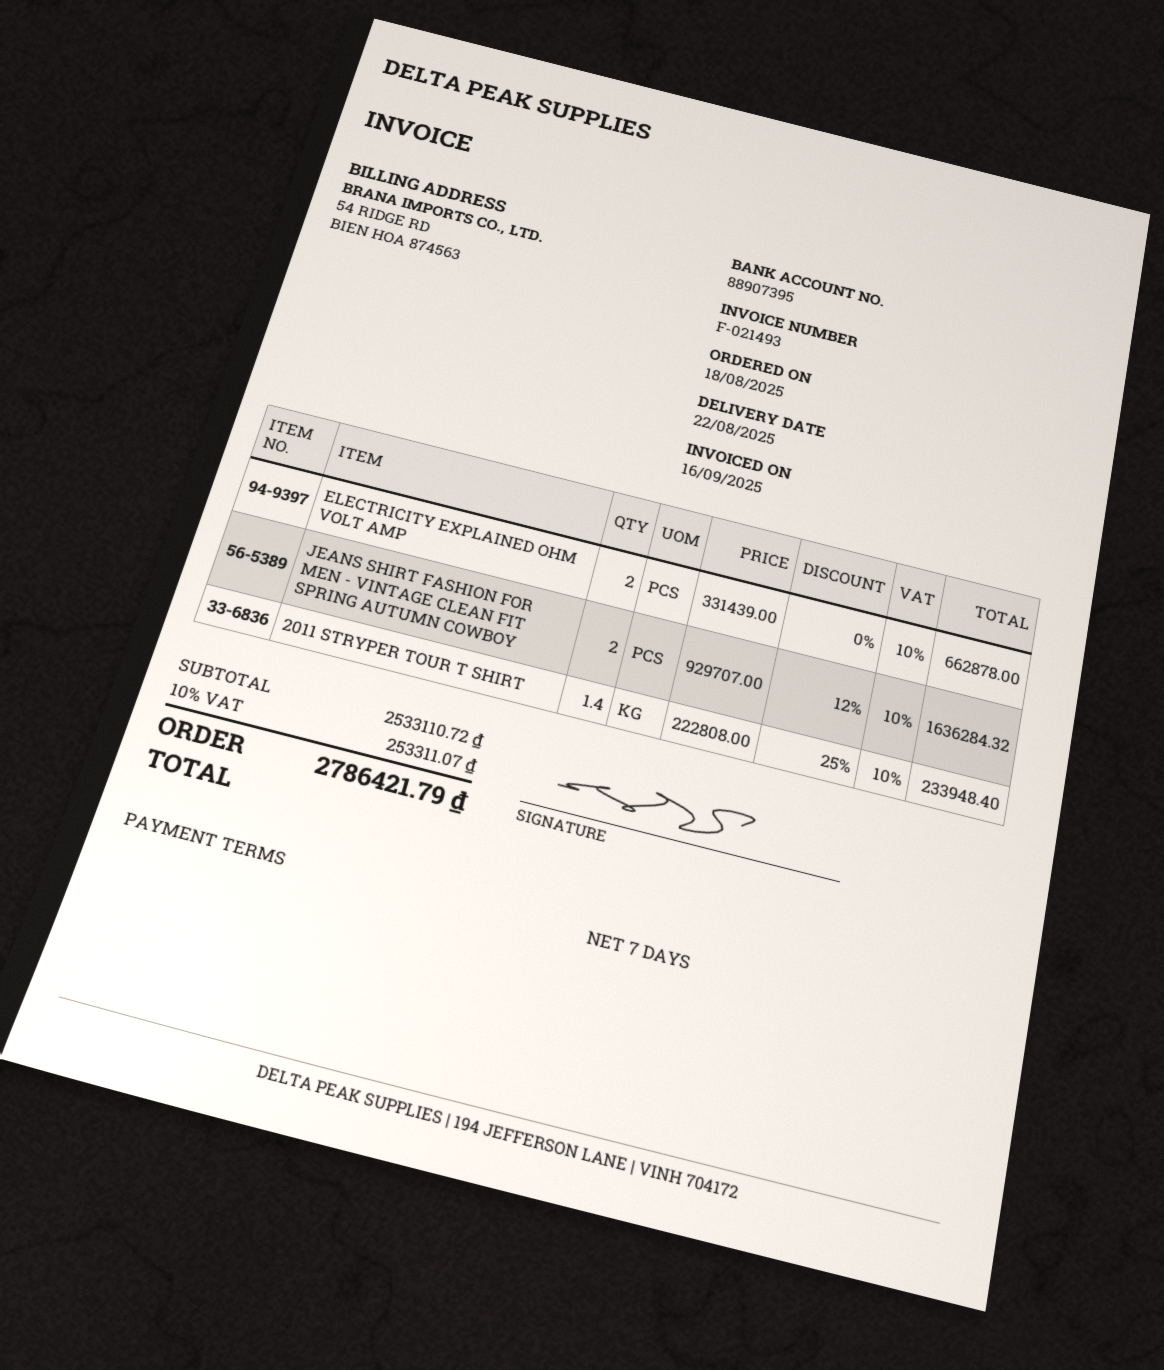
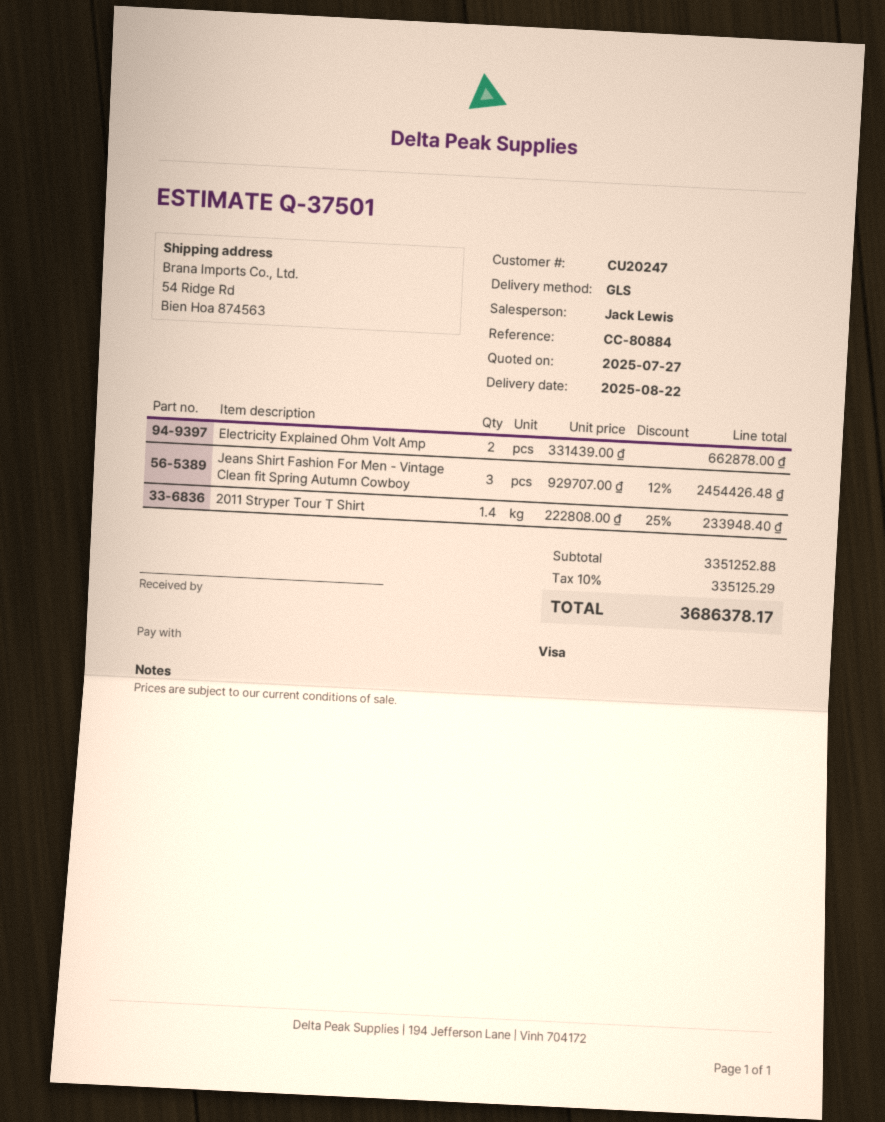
JEANS SHIRT FASHION FOR MEN - VINTAGE CLEAN FIT SPRING AUTUMN COWBOY: 2 x 929707.00 - 12% = 1636284.32 -> 3 x 929707.00 - 12% = 2454426.48
subtotal: 2533110.72 -> 3351252.88
tax: 10% = 253311.07 -> 10% = 335125.29
total: 2786421.79 -> 3686378.17

